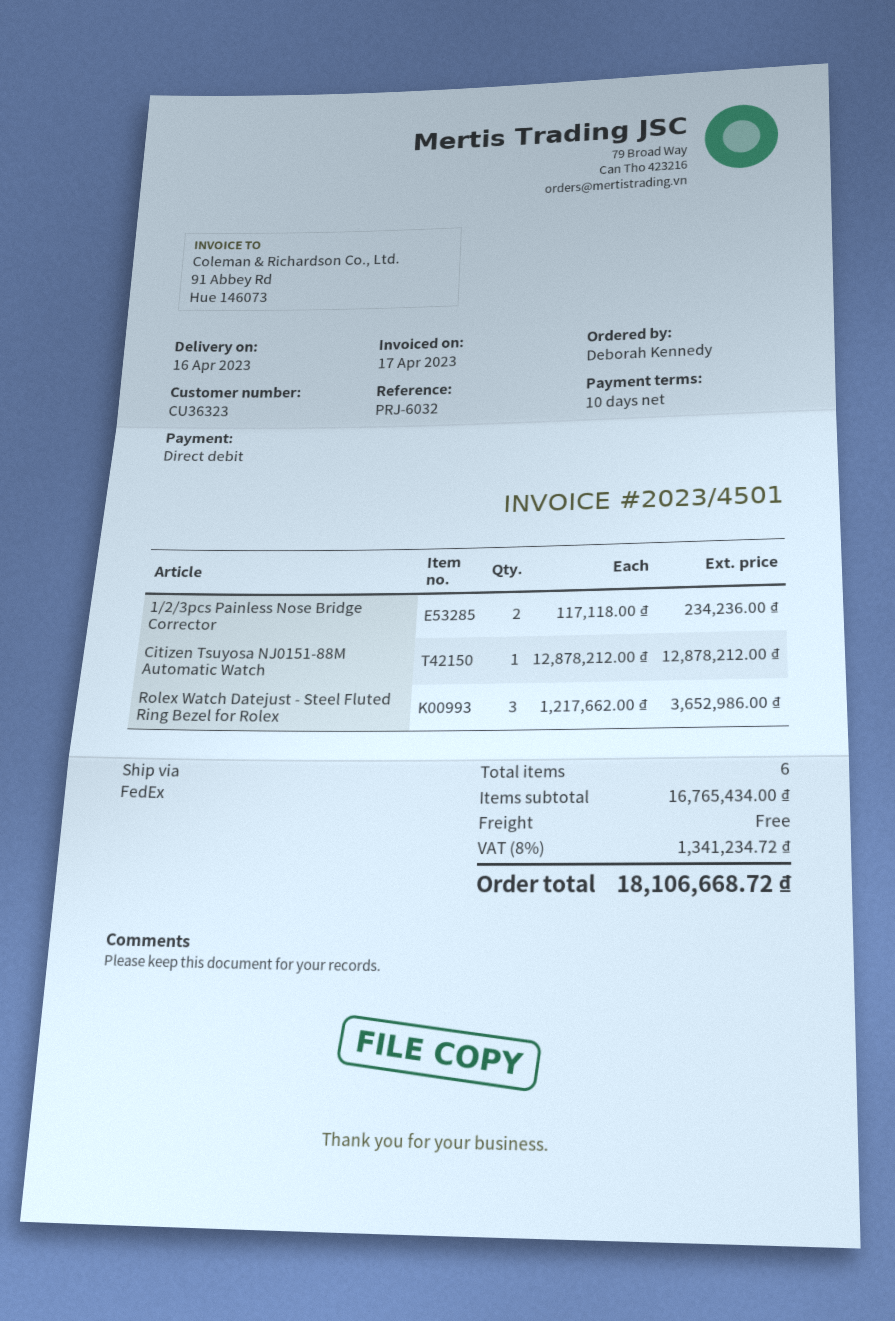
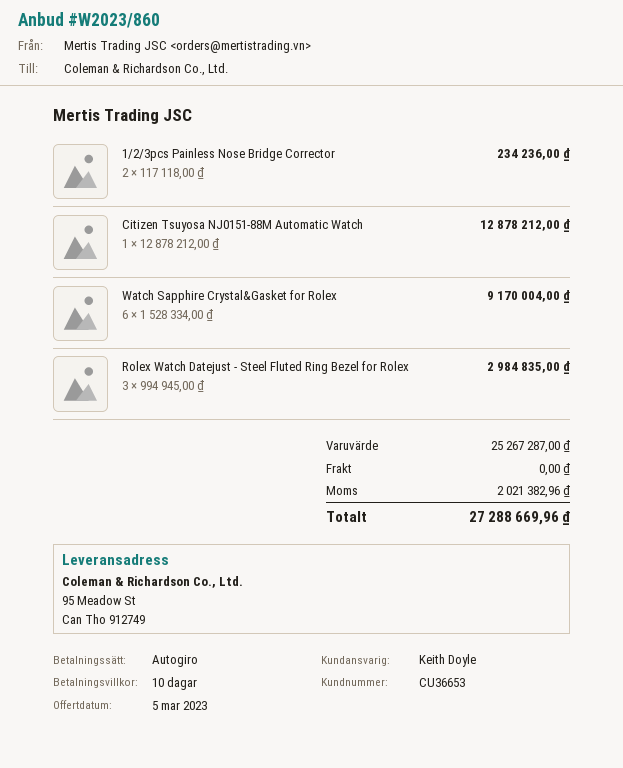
customer number: CU36323 -> CU36653
Rolex Watch Datejust - Steel Fluted Ring Bezel for Rolex: 3 x 1217662.00 = 3652986.00 -> 3 x 994945.00 = 2984835.00
Watch Sapphire Crystal&Gasket for Rolex: none -> 6 x 1528334.00 = 9170004.00
subtotal: 16765434.00 -> 25267287.00
tax: 1341234.72 -> 2021382.96
total: 18106668.72 -> 27288669.96

